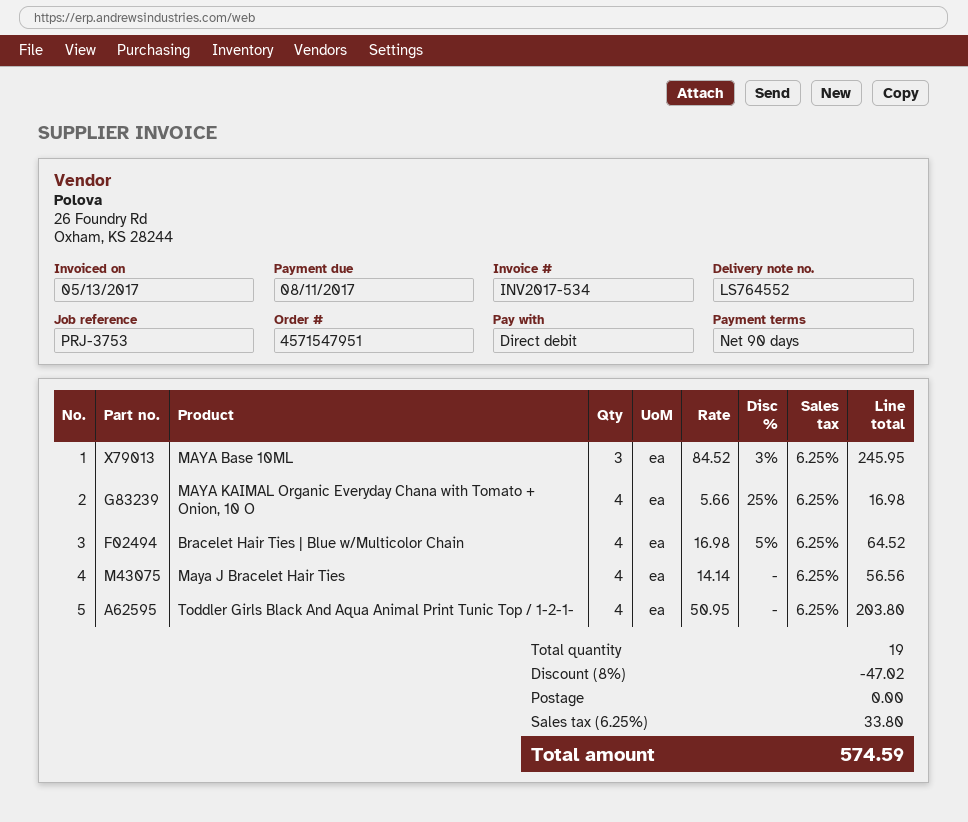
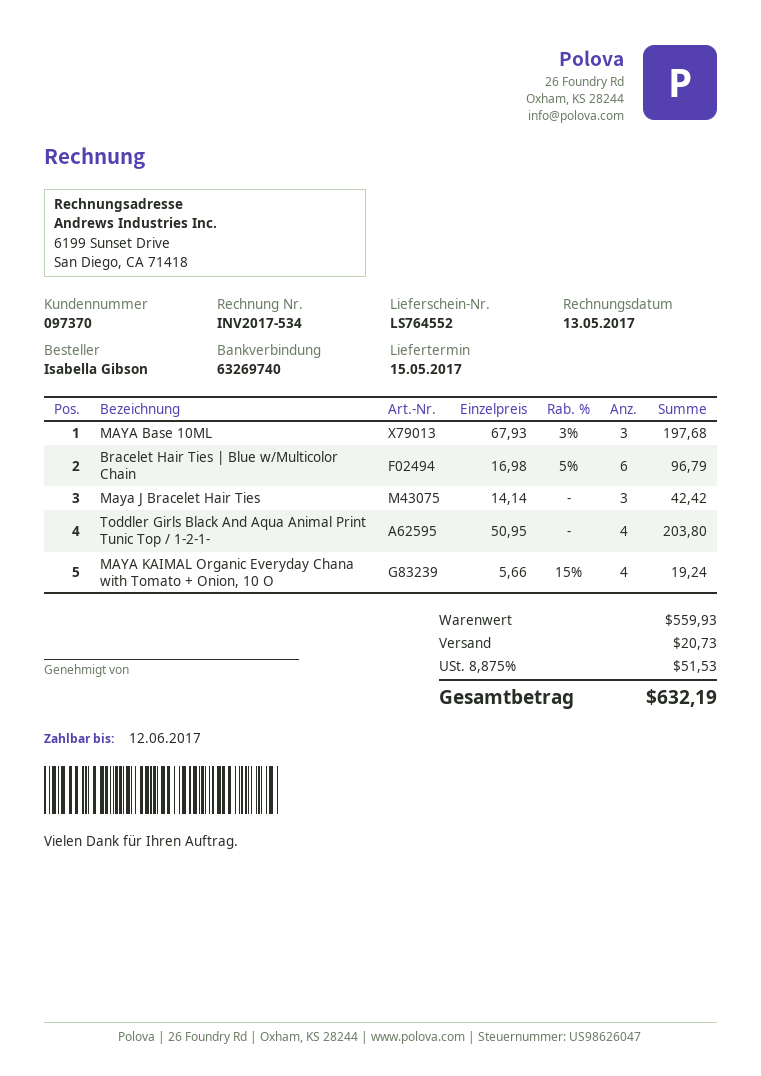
due date: 2017-08-11 -> 2017-06-12
MAYA Base 10ML: 3 x 84.52 - 3% = 245.95 -> 3 x 67.93 - 3% = 197.68
MAYA KAIMAL Organic Everyday Chana with Tomato + Onion, 10 O: 4 x 5.66 - 25% = 16.98 -> 4 x 5.66 - 15% = 19.24
Bracelet Hair Ties | Blue w/Multicolor Chain: 4 x 16.98 - 5% = 64.52 -> 6 x 16.98 - 5% = 96.79
Maya J Bracelet Hair Ties: 4 x 14.14 = 56.56 -> 3 x 14.14 = 42.42
discount: 8% = 47.02 -> none
shipping: 0.00 -> 20.73
tax: 6.25% = 33.80 -> 8.875% = 51.53
total: 574.59 -> 632.19

